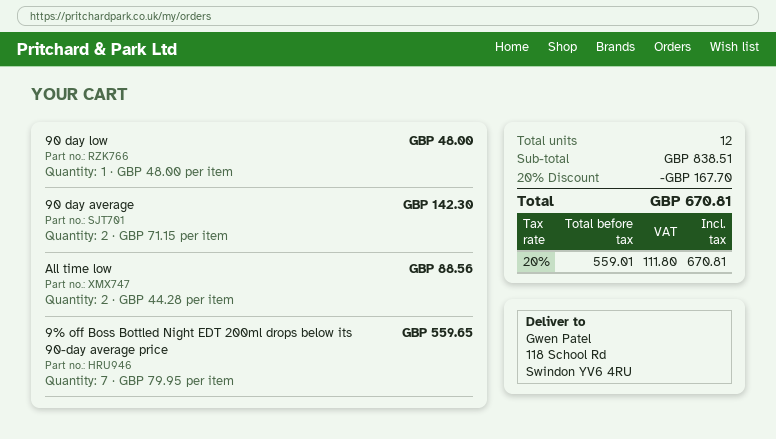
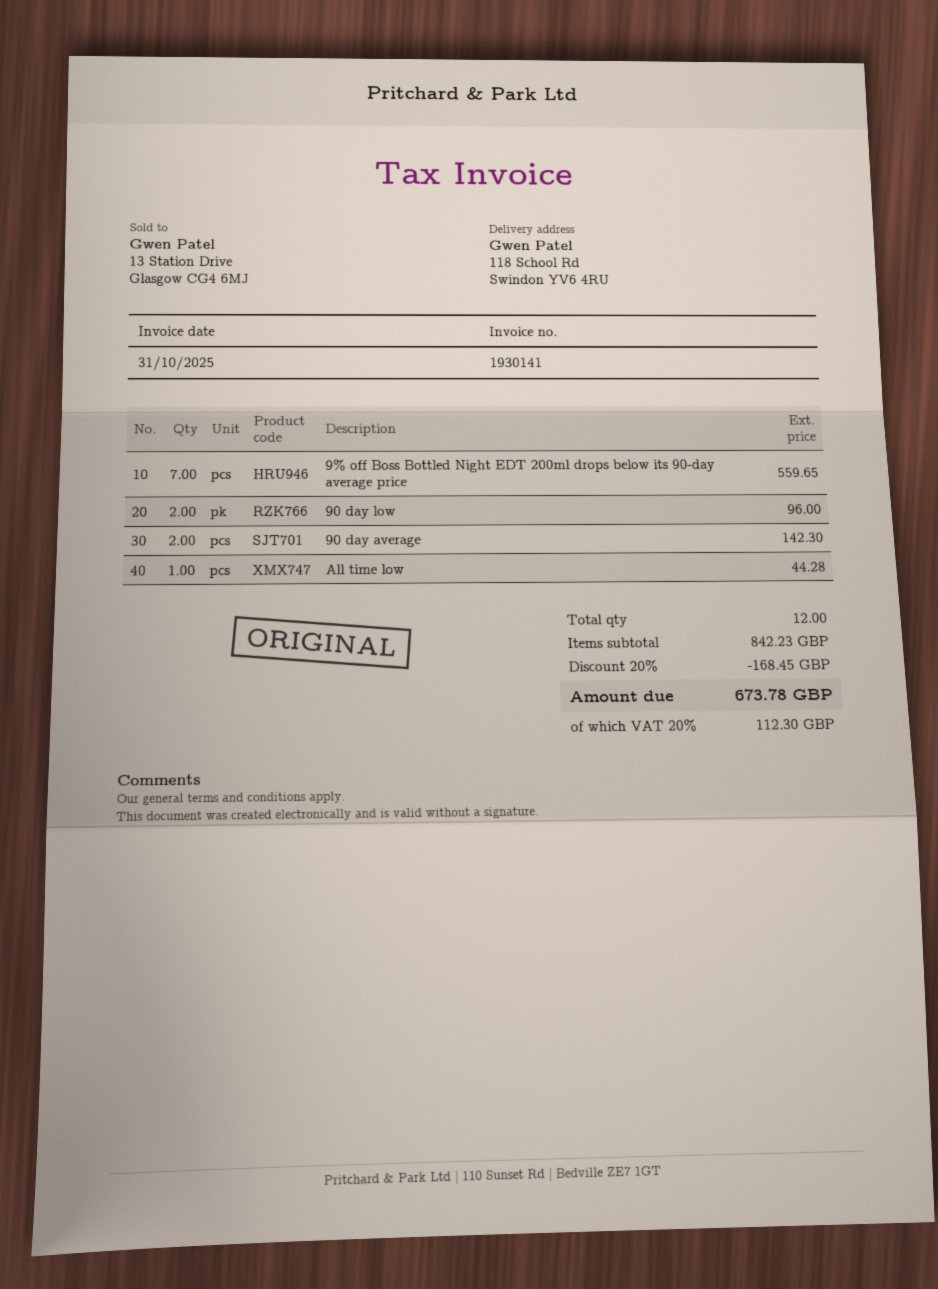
90 day low: 1 for 48.00 -> 2 for 96.00
All time low: 2 for 88.56 -> 1 for 44.28
subtotal: 838.51 -> 842.23
discount: 20% = 167.70 -> 20% = 168.45
tax: 20% = 111.80 -> 20% = 112.30
total: 670.81 -> 673.78

